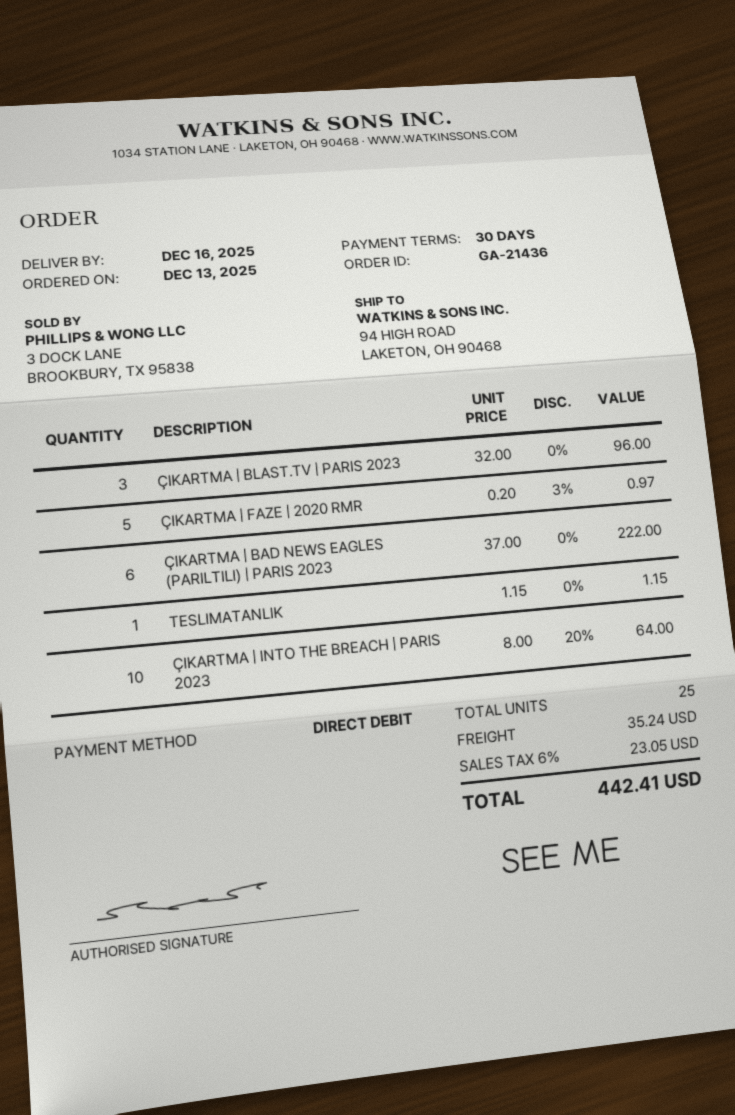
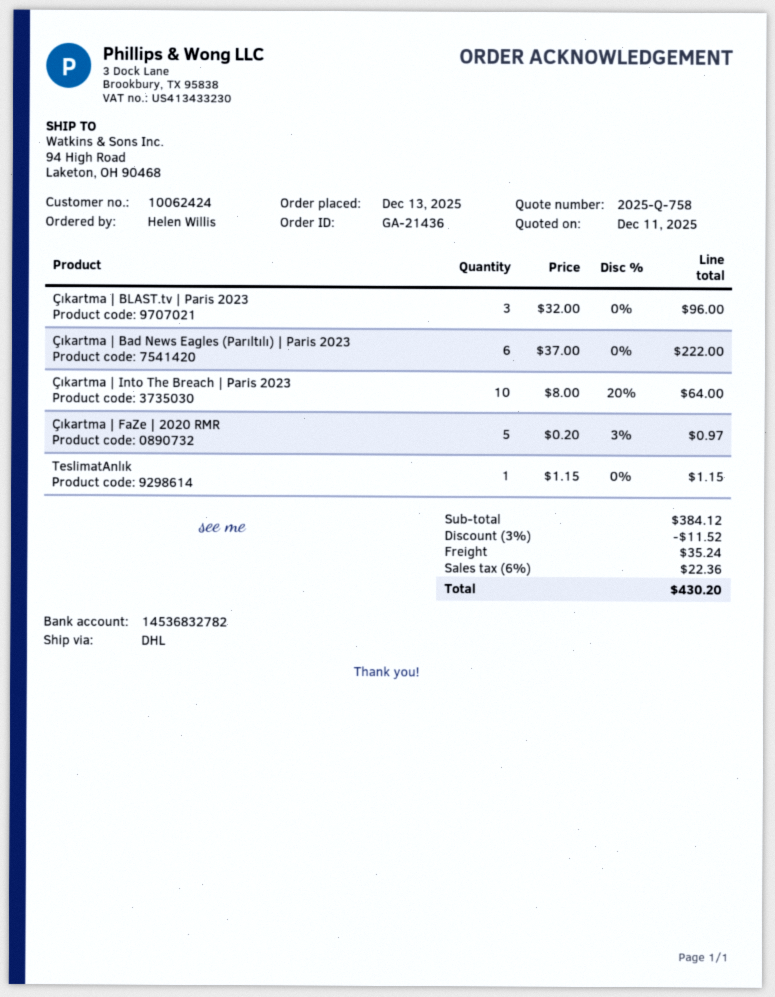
discount: none -> 3% = 11.52
tax: 6% = 23.05 -> 6% = 22.36
total: 442.41 -> 430.20

